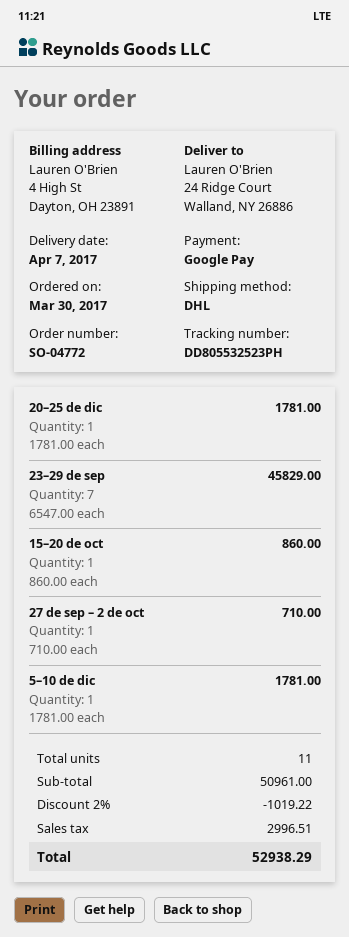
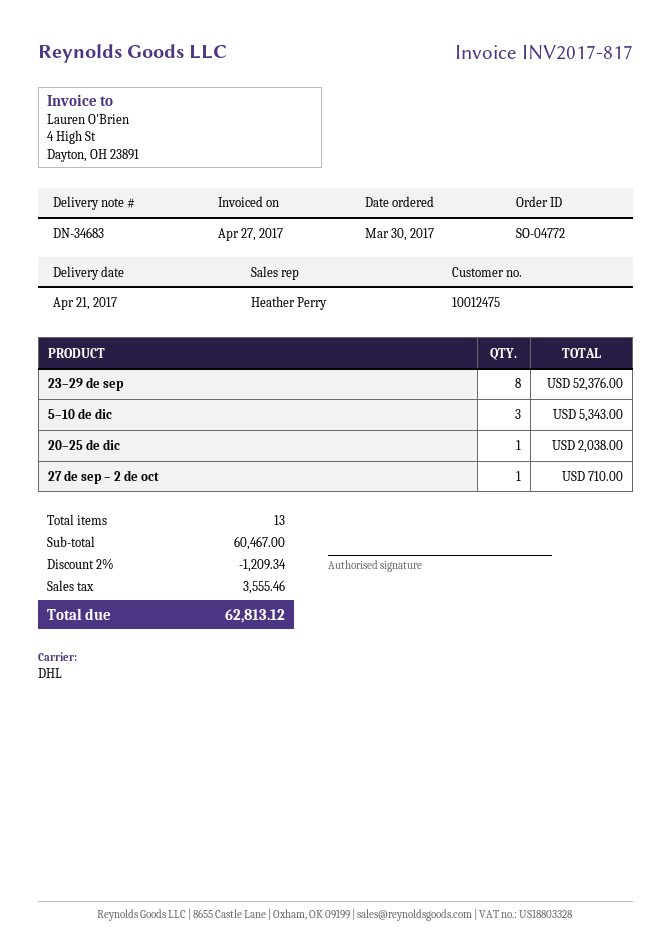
delivery date: 2017-04-07 -> 2017-04-21
20–25 de dic: 1 for 1781.00 -> 1 for 2038.00
23–29 de sep: 7 for 45829.00 -> 8 for 52376.00
15–20 de oct: 1 for 860.00 -> none
5–10 de dic: 1 for 1781.00 -> 3 for 5343.00
total quantity: 11 -> 13
subtotal: 50961.00 -> 60467.00
discount: 2% = 1019.22 -> 2% = 1209.34
tax: 2996.51 -> 3555.46
total: 52938.29 -> 62813.12

